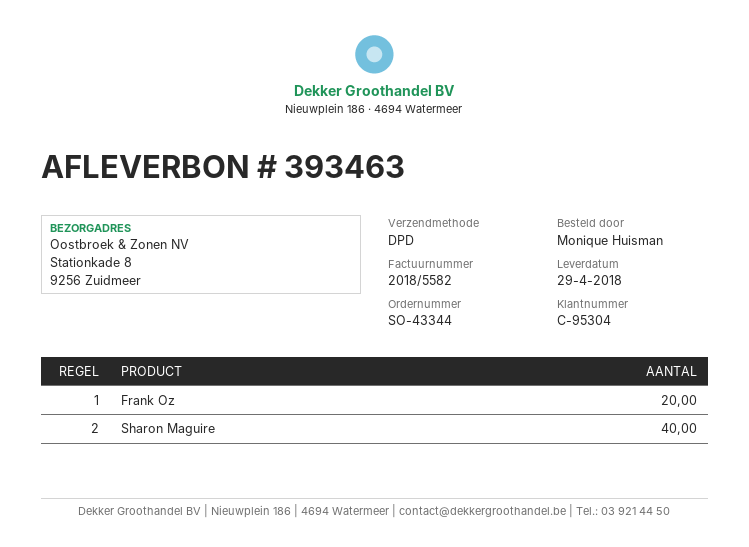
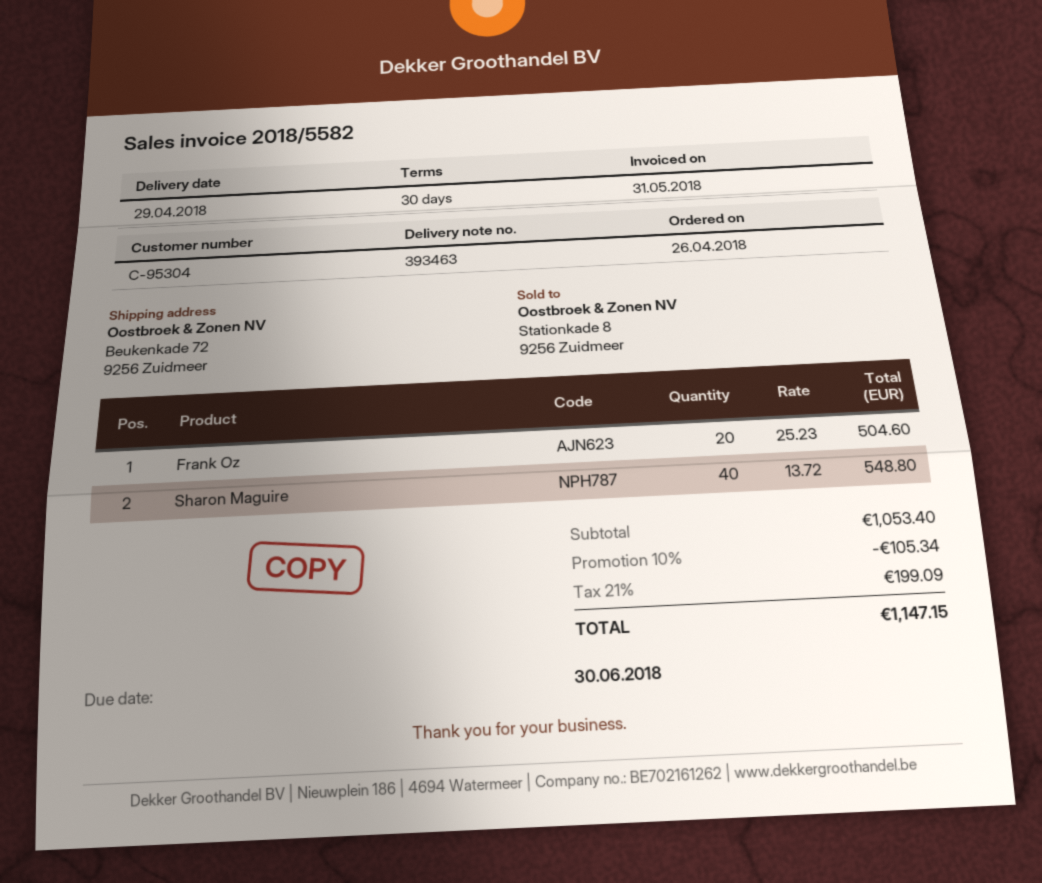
ship to: Stationkade 8, 9256 Zuidmeer -> Beukenkade 72, 9256 Zuidmeer

